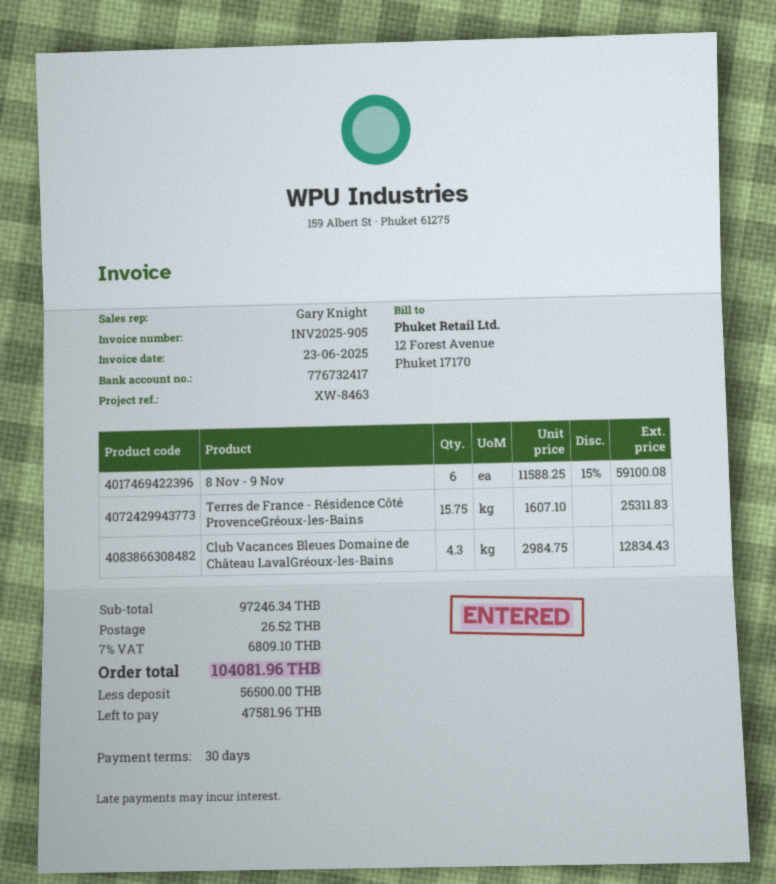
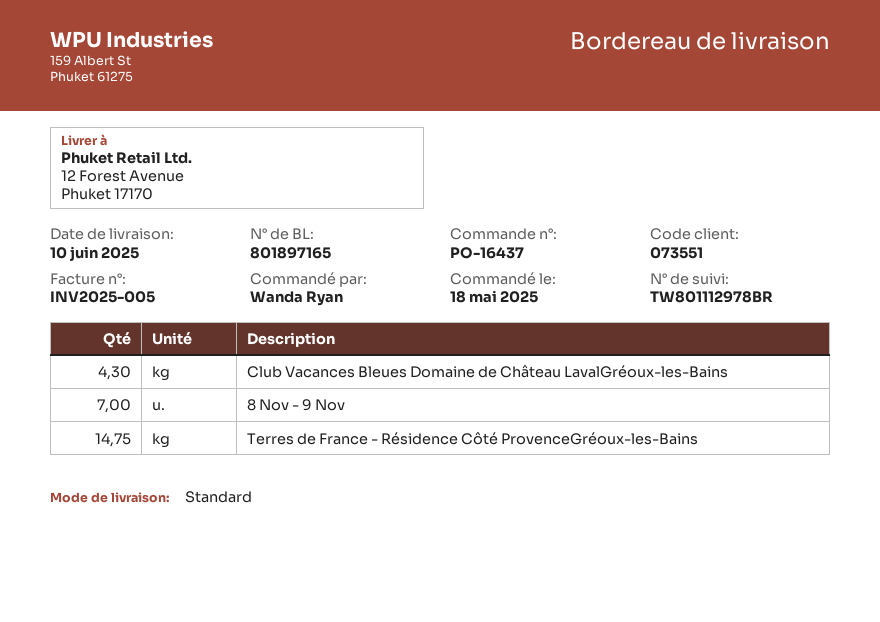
invoice number: INV2025-905 -> INV2025-005
8 Nov - 9 Nov: 6 -> 7
Terres de France - Résidence Côté ProvenceGréoux-les-Bains: 15.75 -> 14.75

